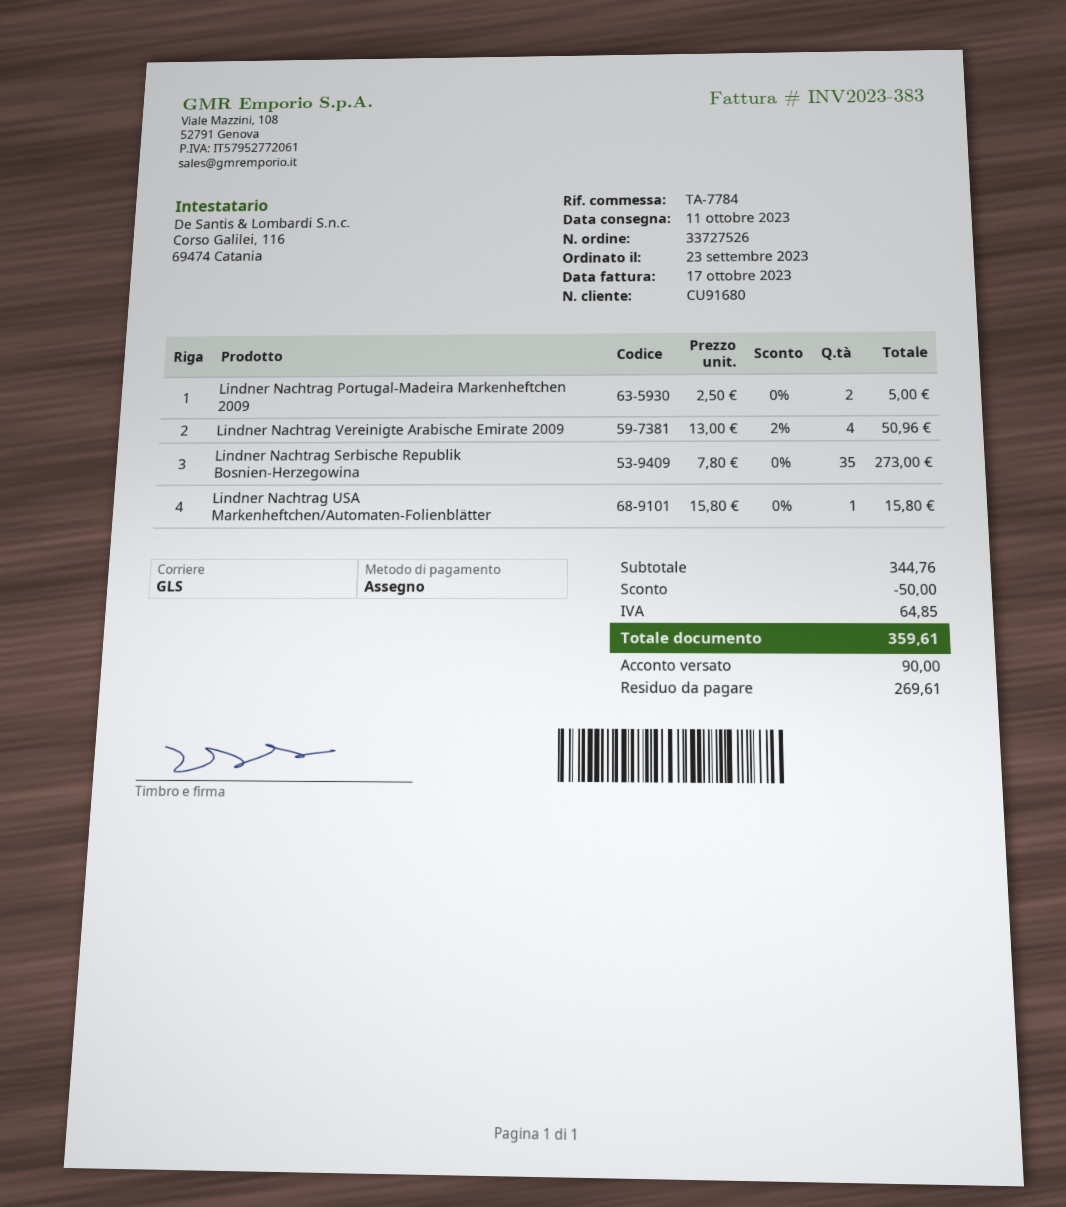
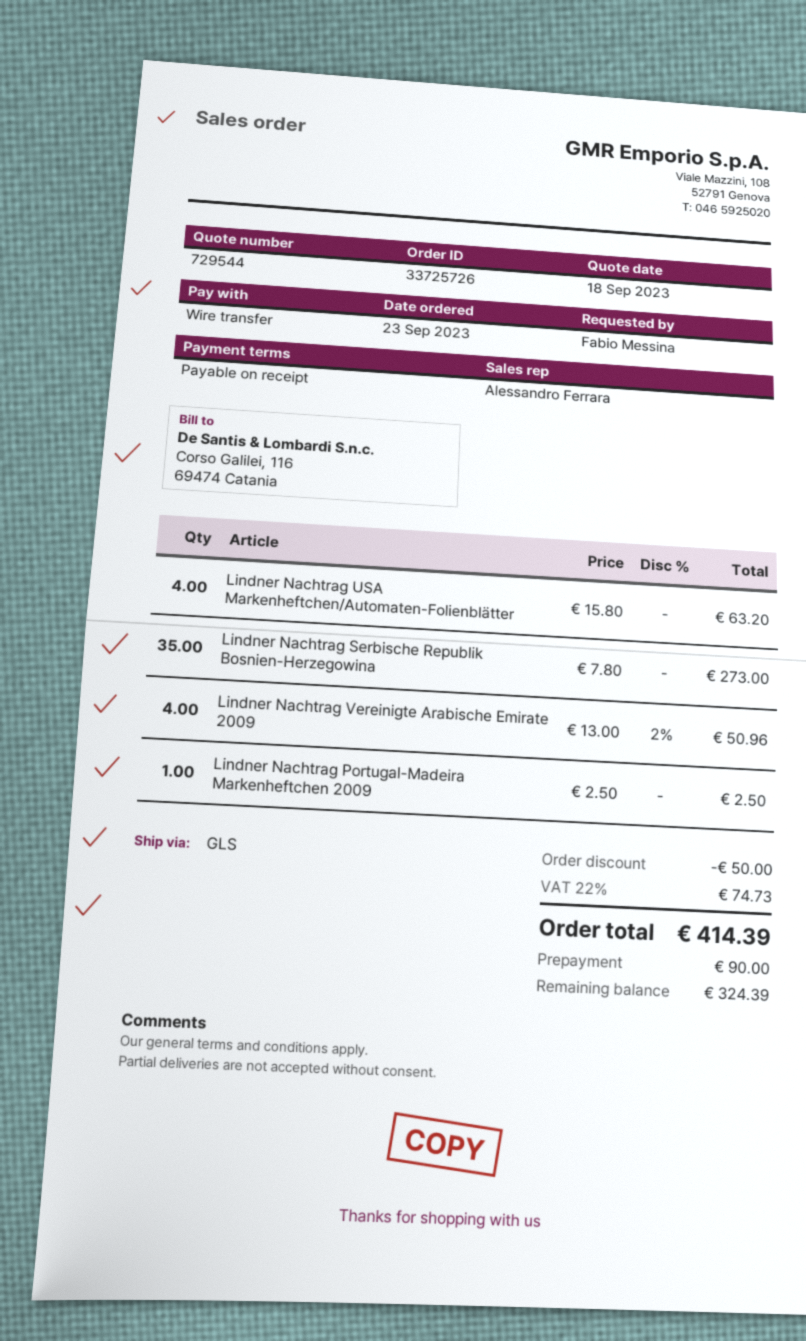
order number: 33727526 -> 33725726
payment method: cheque -> bank transfer
Lindner Nachtrag Portugal-Madeira Markenheftchen 2009: 2 x 2.50 = 5.00 -> 1 x 2.50 = 2.50
Lindner Nachtrag USA Markenheftchen/Automaten-Folienblätter: 1 x 15.80 = 15.80 -> 4 x 15.80 = 63.20
tax: 64.85 -> 74.73
total: 359.61 -> 414.39
balance: 269.61 -> 324.39

